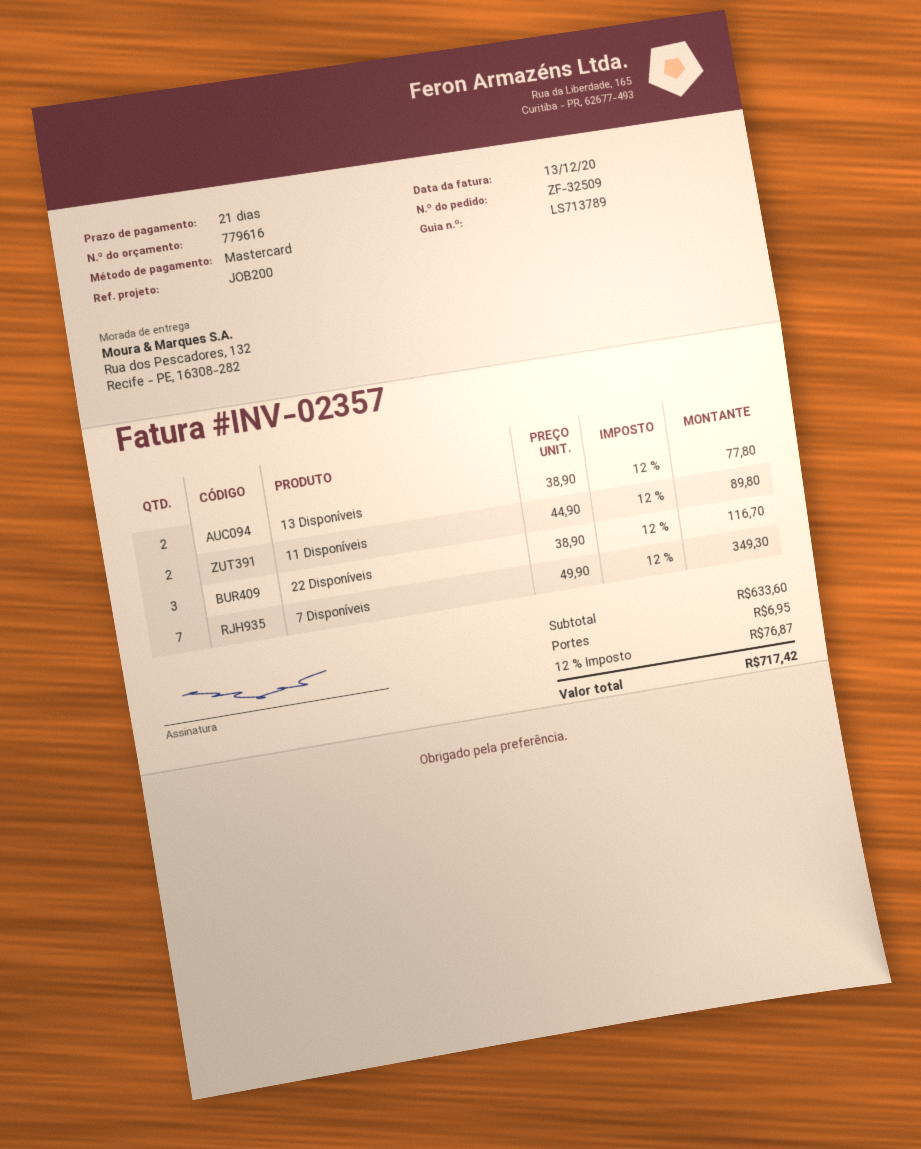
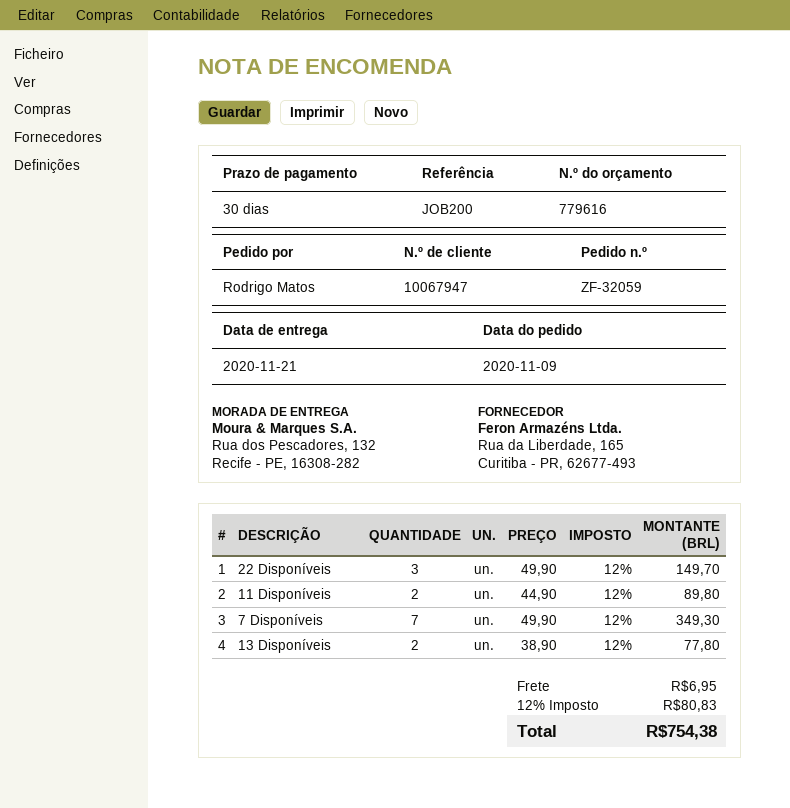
order number: ZF-32509 -> ZF-32059
payment terms: 21 days -> 30 days
22 Disponíveis: 3 x 38.90 = 116.70 -> 3 x 49.90 = 149.70
tax: 12% = 76.87 -> 12% = 80.83
total: 717.42 -> 754.38

